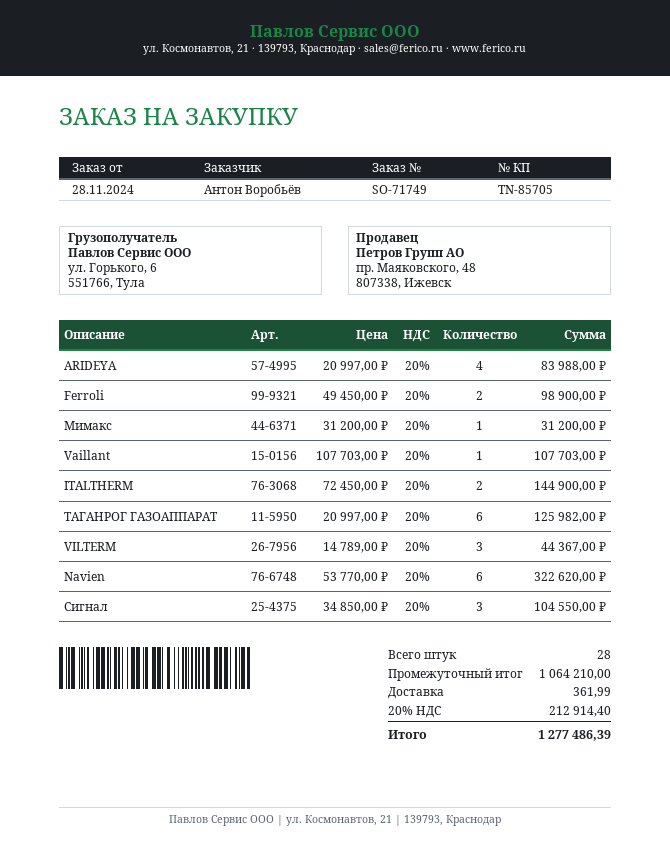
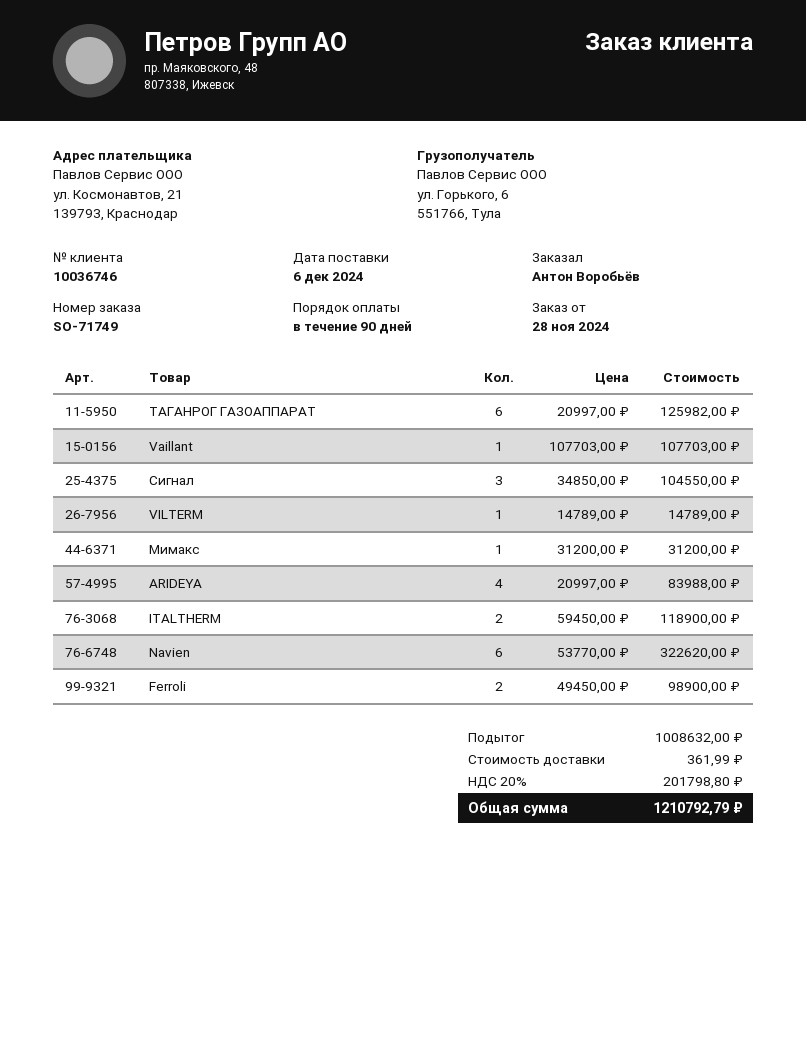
ITALTHERM: 2 x 72450.00 = 144900.00 -> 2 x 59450.00 = 118900.00
VILTERM: 3 x 14789.00 = 44367.00 -> 1 x 14789.00 = 14789.00
subtotal: 1064210.00 -> 1008632.00
tax: 20% = 212914.40 -> 20% = 201798.80
total: 1277486.39 -> 1210792.79

